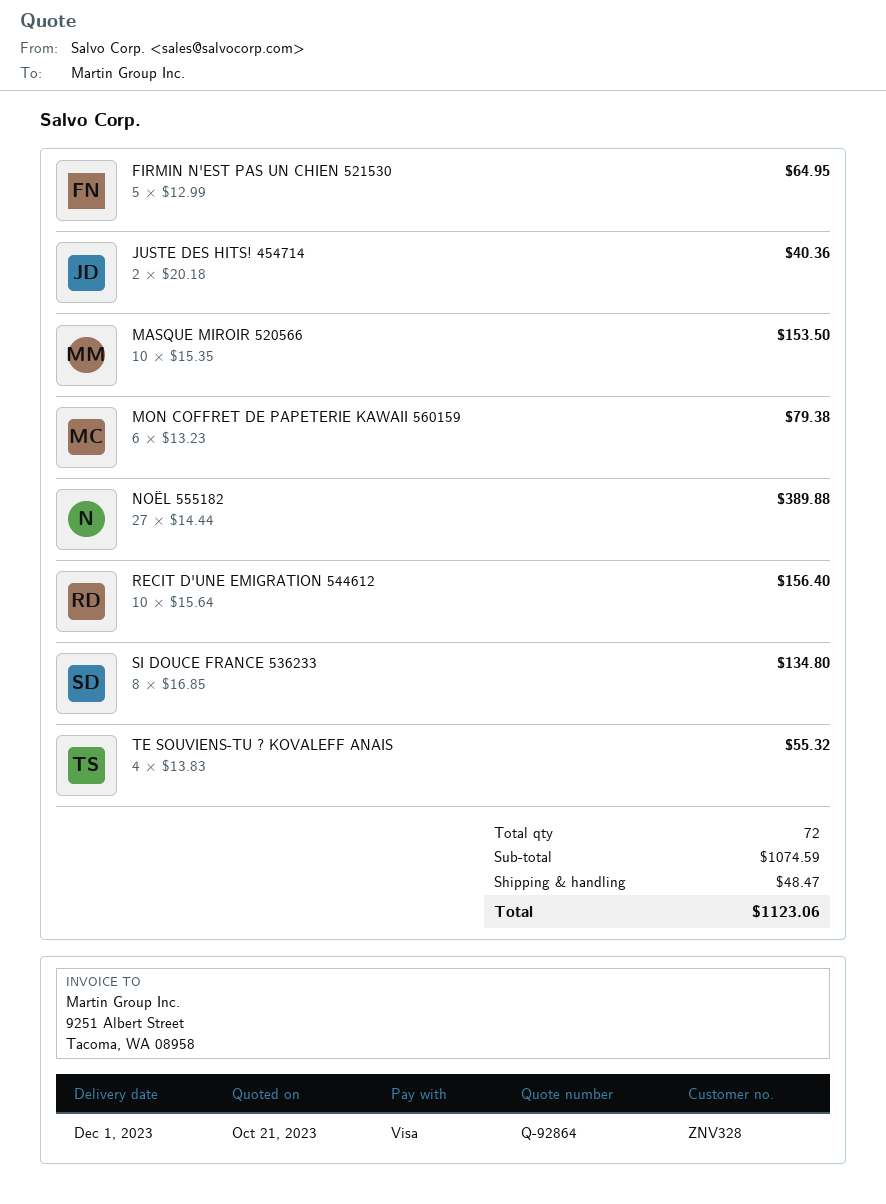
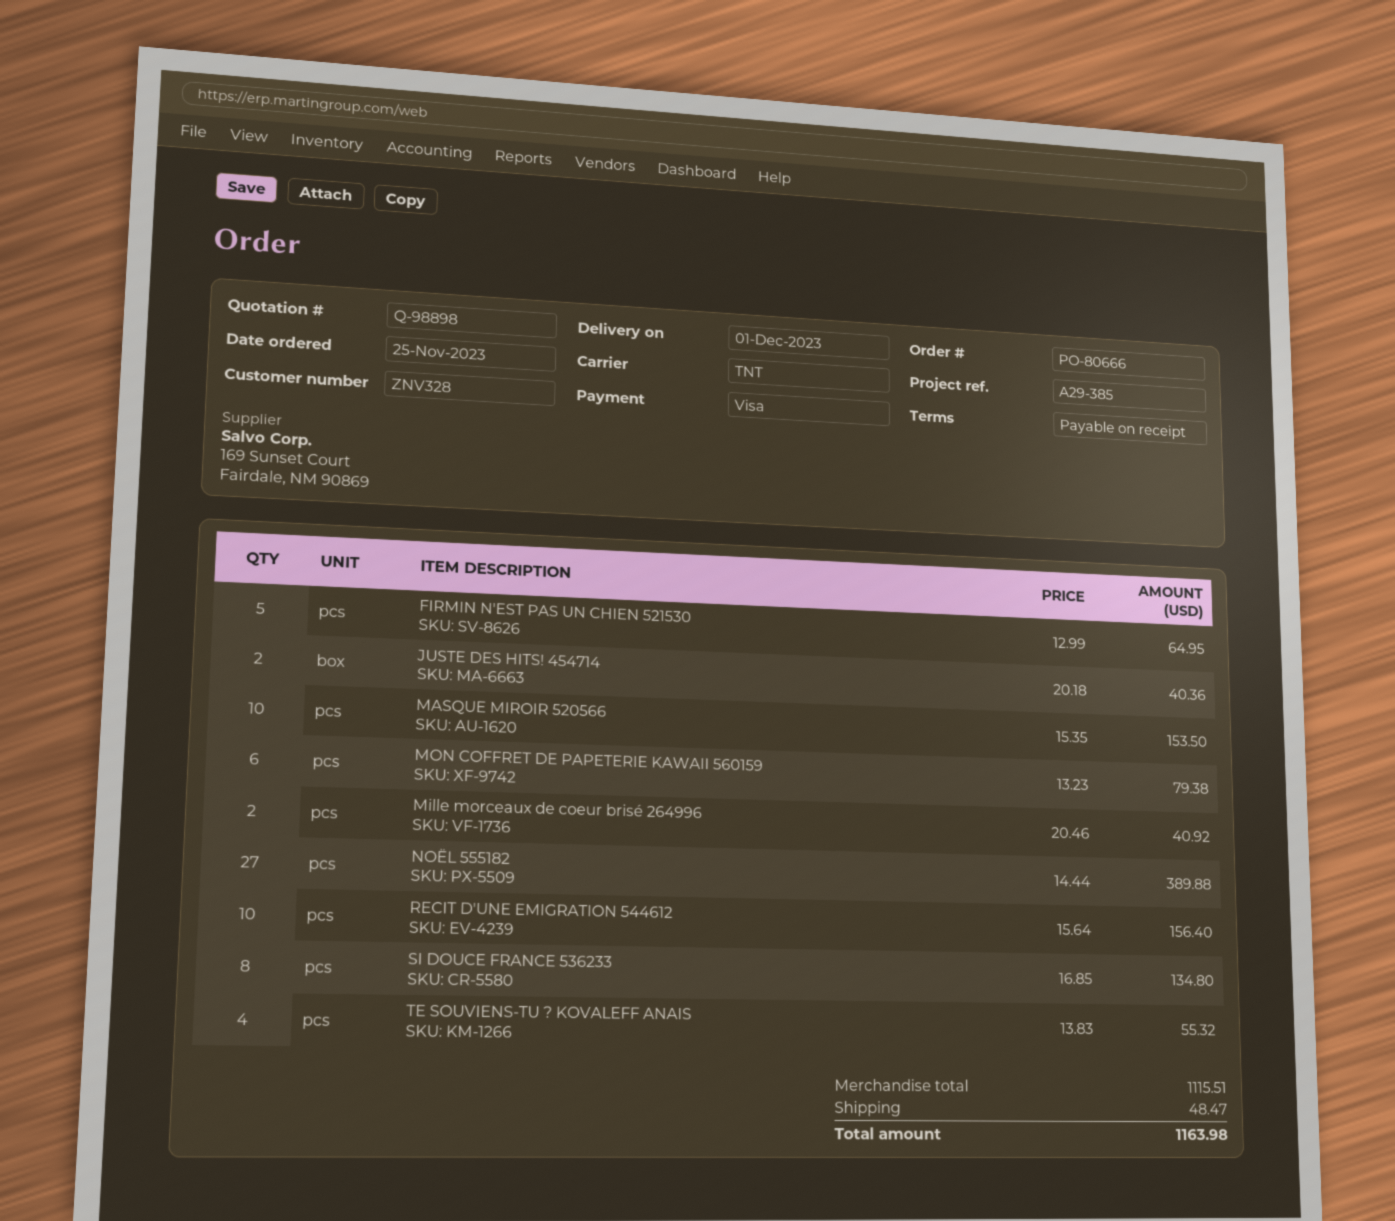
quote number: Q-92864 -> Q-98898
Mille morceaux de coeur brisé 264996: none -> 2 x 20.46 = 40.92
subtotal: 1074.59 -> 1115.51
total: 1123.06 -> 1163.98

